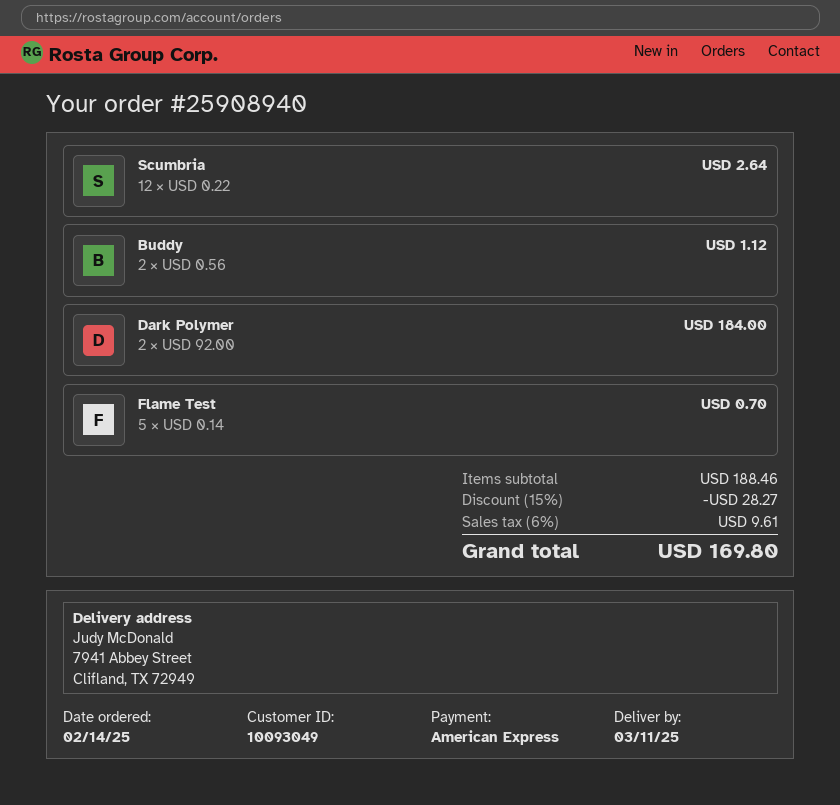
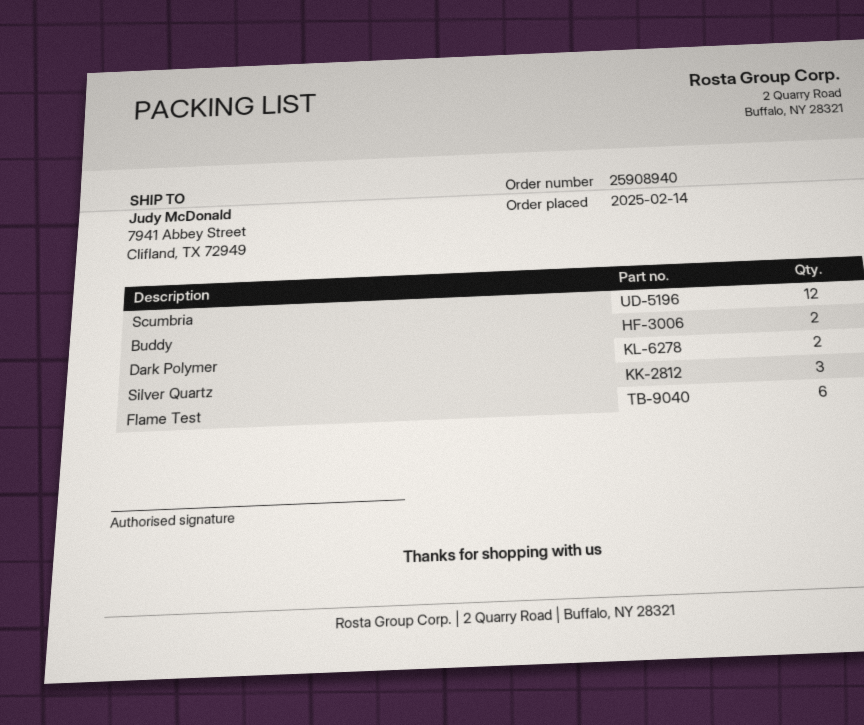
Flame Test: 5 -> 6
Silver Quartz: none -> 3

